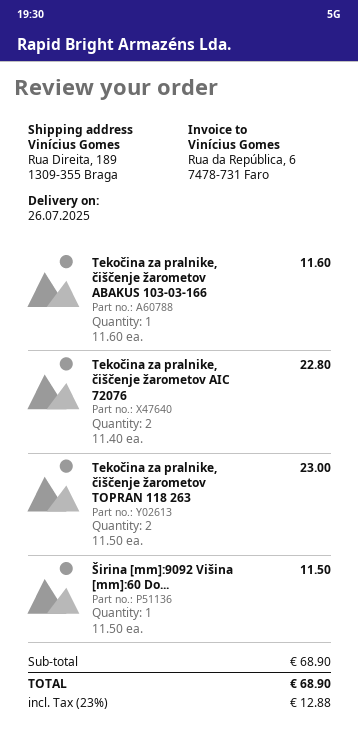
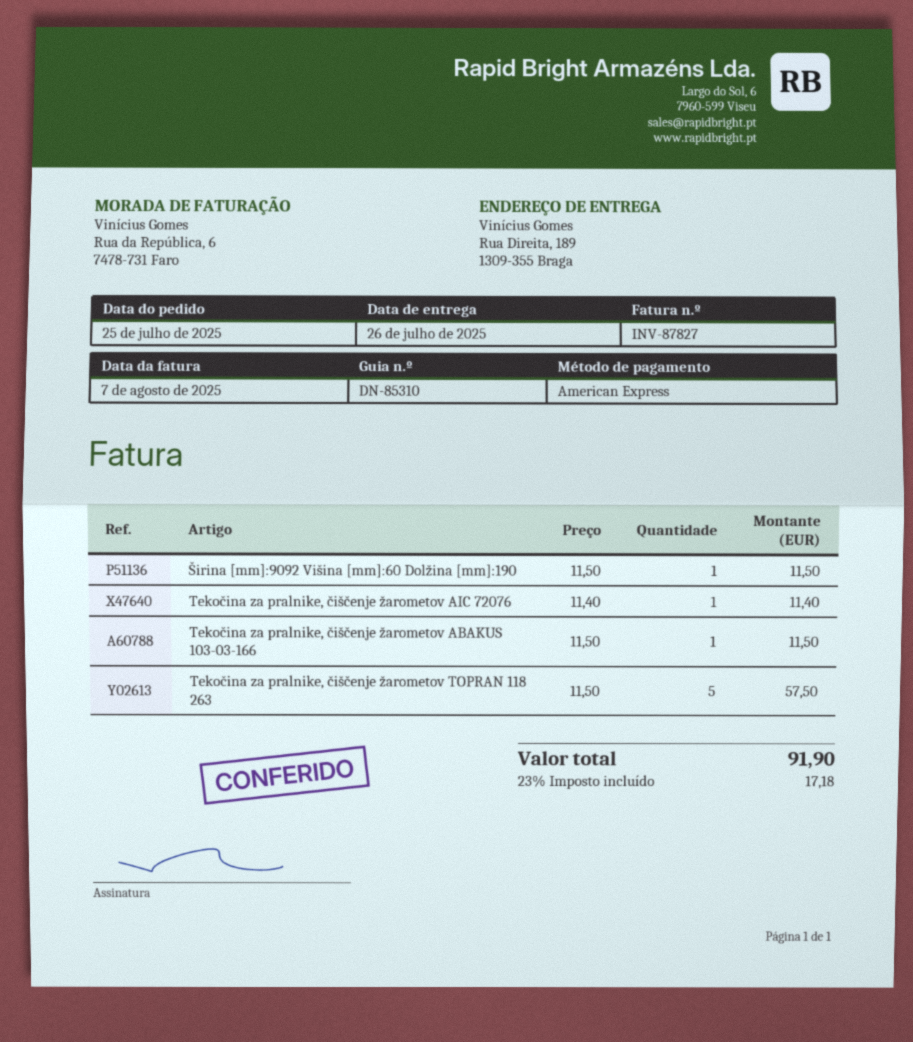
Tekočina za pralnike, čiščenje žarometov ABAKUS 103-03-166: 1 x 11.60 = 11.60 -> 1 x 11.50 = 11.50
Tekočina za pralnike, čiščenje žarometov AIC 72076: 2 x 11.40 = 22.80 -> 1 x 11.40 = 11.40
Tekočina za pralnike, čiščenje žarometov TOPRAN 118 263: 2 x 11.50 = 23.00 -> 5 x 11.50 = 57.50
tax: 23% = 12.88 -> 23% = 17.18
total: 68.90 -> 91.90

